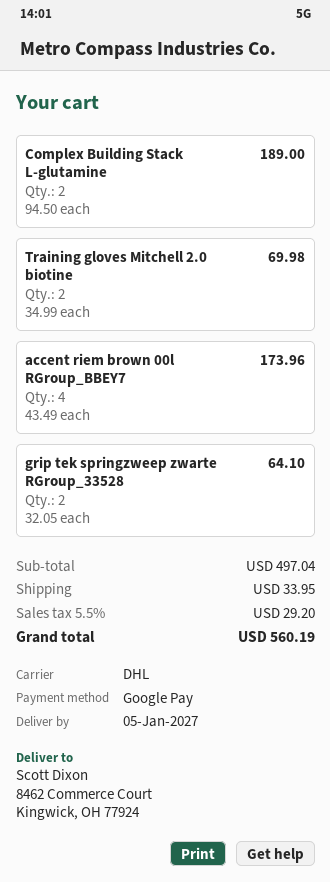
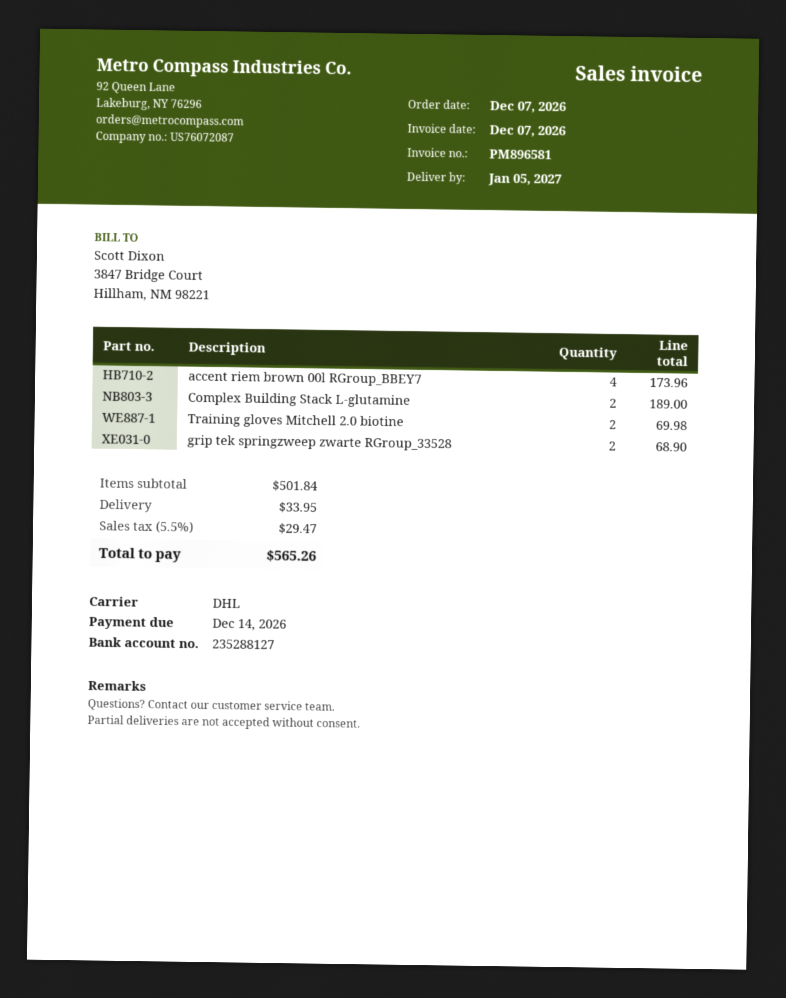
grip tek springzweep zwarte RGroup_33528: 2 for 64.10 -> 2 for 68.90
subtotal: 497.04 -> 501.84
tax: 5.5% = 29.20 -> 5.5% = 29.47
total: 560.19 -> 565.26

